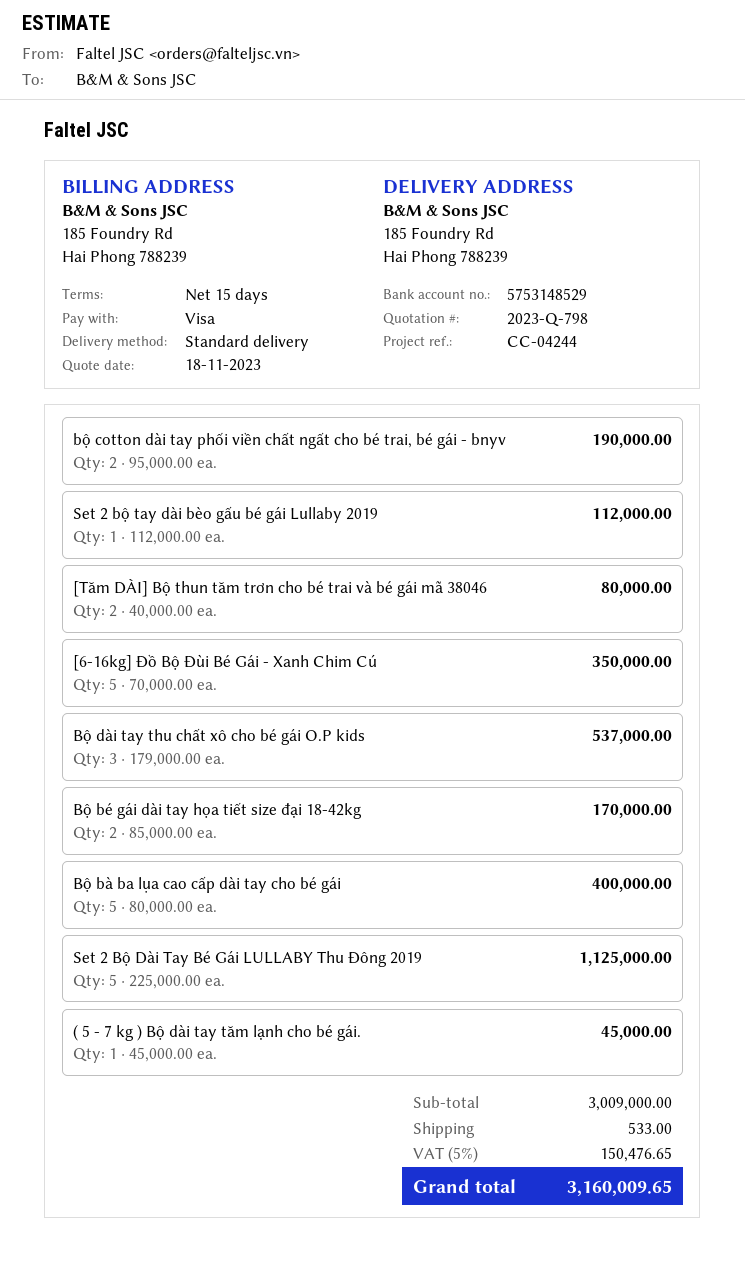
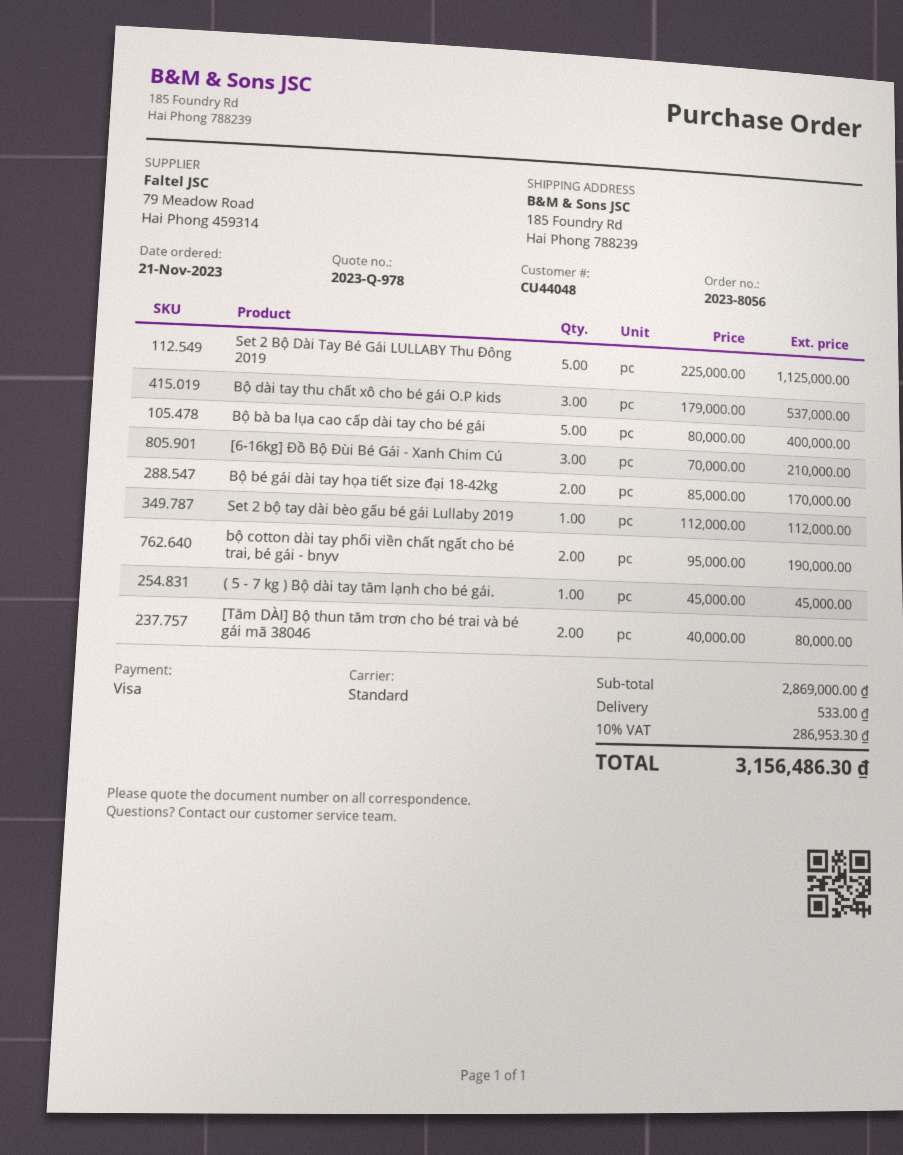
quote number: 2023-Q-798 -> 2023-Q-978
[6-16kg] Đồ Bộ Đùi Bé Gái - Xanh Chim Cú: 5 x 70000.00 = 350000.00 -> 3 x 70000.00 = 210000.00
subtotal: 3009000.00 -> 2869000.00
tax: 5% = 150476.65 -> 10% = 286953.30
total: 3160009.65 -> 3156486.30

